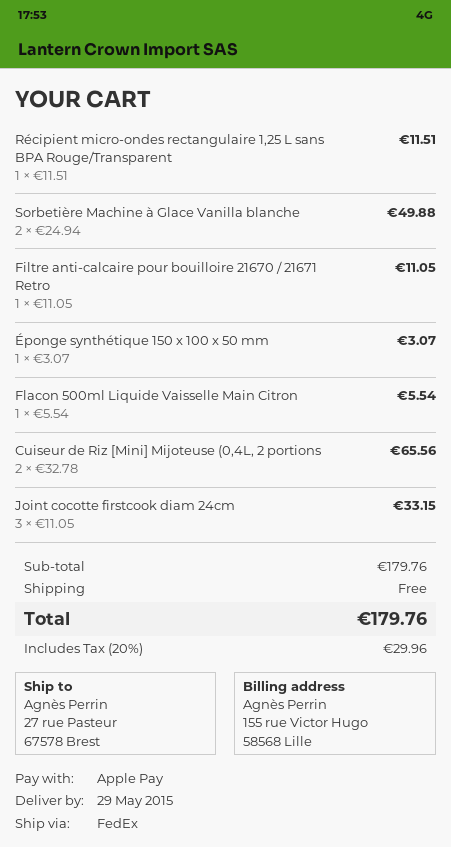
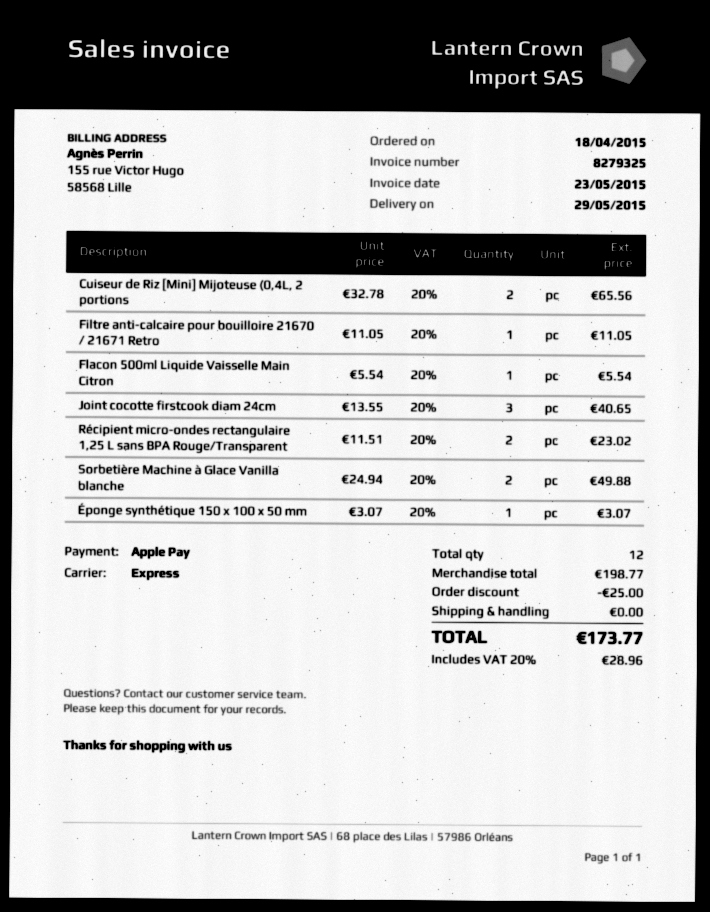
shipping method: FedEx -> express
Récipient micro-ondes rectangulaire 1,25 L sans BPA Rouge/Transparent: 1 x 11.51 = 11.51 -> 2 x 11.51 = 23.02
Joint cocotte firstcook diam 24cm: 3 x 11.05 = 33.15 -> 3 x 13.55 = 40.65
subtotal: 179.76 -> 198.77
discount: none -> 25.00
tax: 20% = 29.96 -> 20% = 28.96
total: 179.76 -> 173.77

